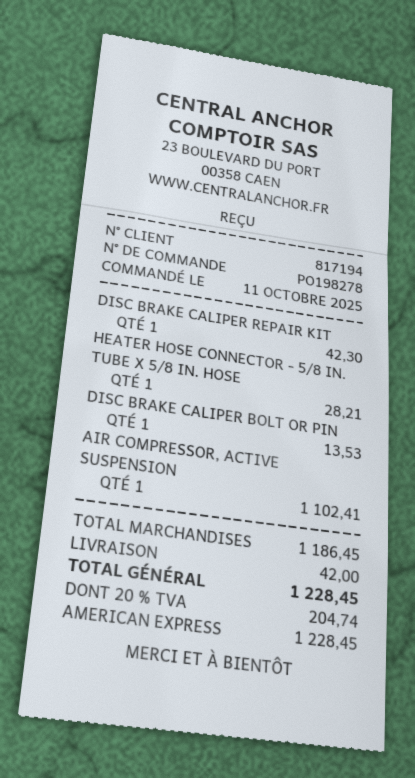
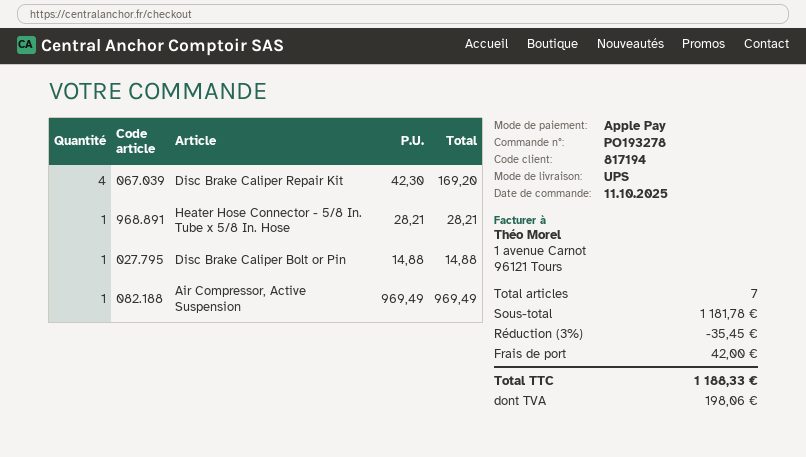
order number: PO198278 -> PO193278
payment method: American Express -> Apple Pay
DISC BRAKE CALIPER REPAIR KIT: 1 for 42.30 -> 4 for 169.20
DISC BRAKE CALIPER BOLT OR PIN: 1 for 13.53 -> 1 for 14.88
AIR COMPRESSOR, ACTIVE SUSPENSION: 1 for 1102.41 -> 1 for 969.49
subtotal: 1186.45 -> 1181.78
discount: none -> 3% = 35.45
tax: 204.74 -> 198.06
total: 1228.45 -> 1188.33

